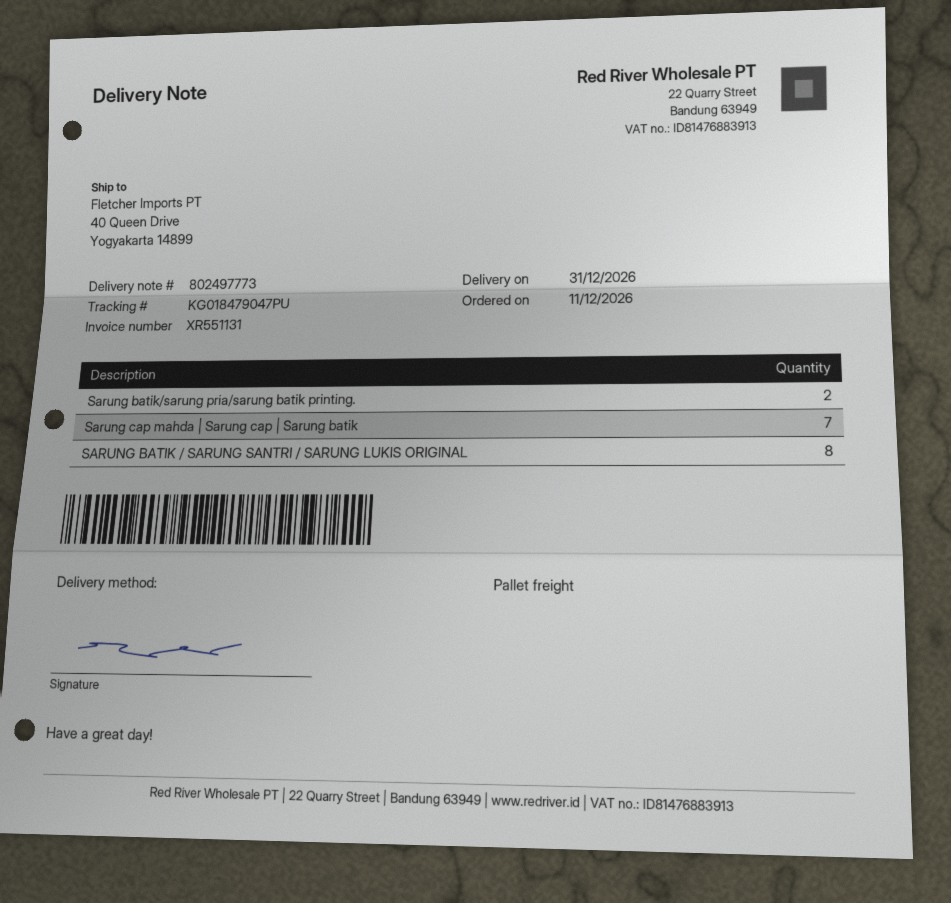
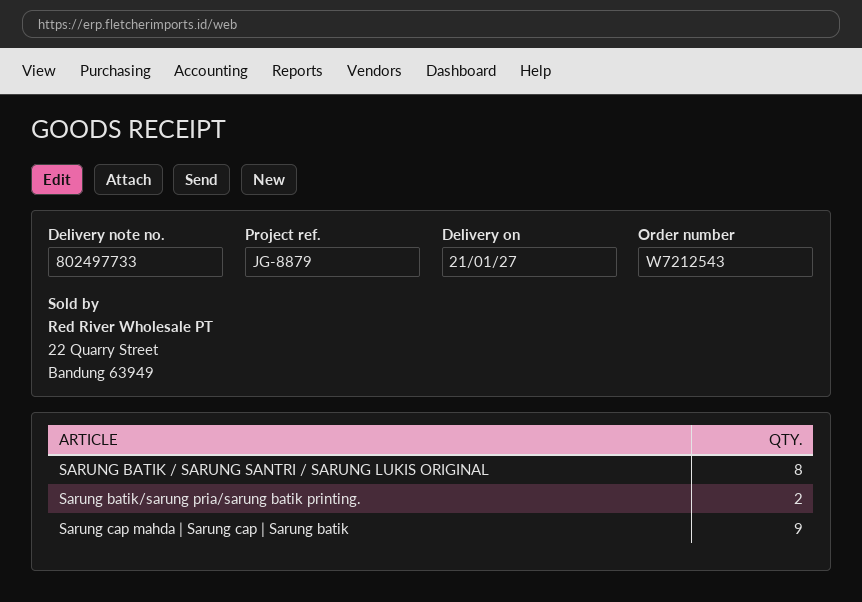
delivery note number: 802497773 -> 802497733
delivery date: 2026-12-31 -> 2027-01-21
Sarung cap mahda | Sarung cap | Sarung batik: 7 -> 9

